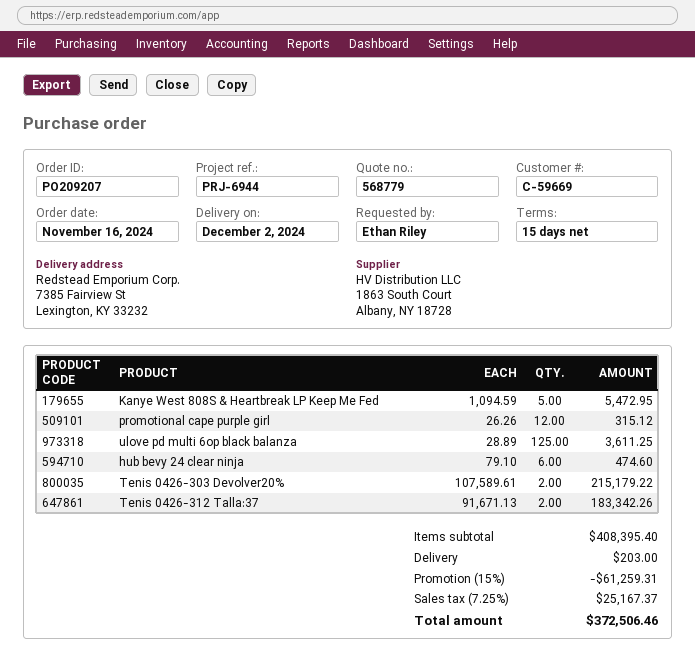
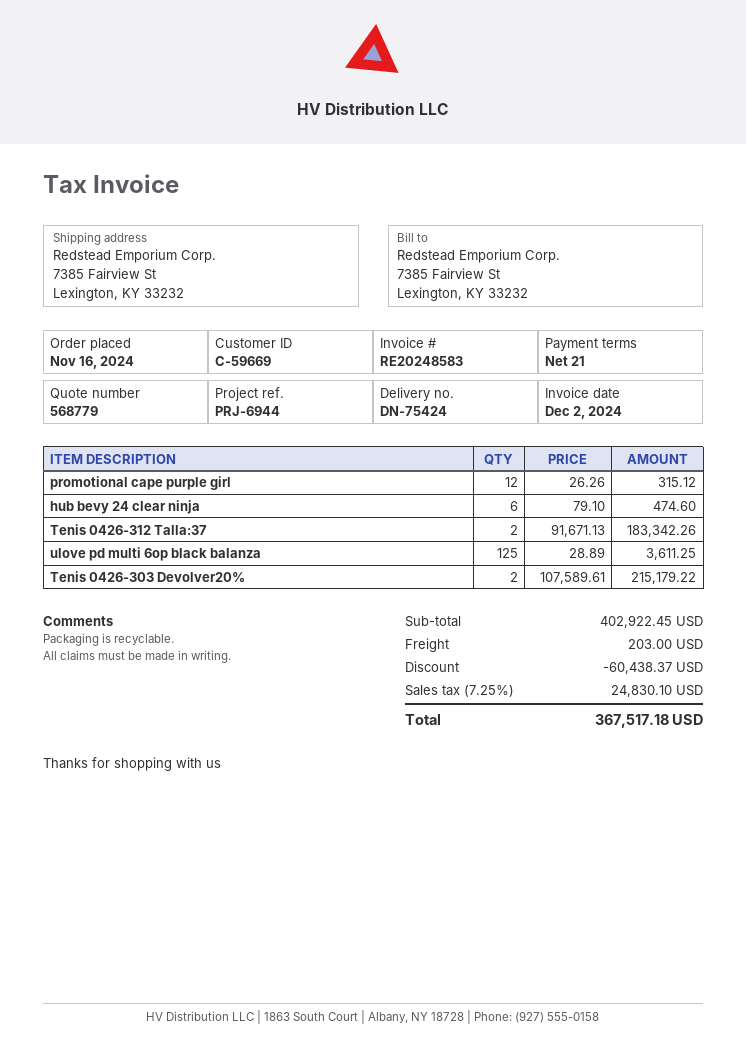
payment terms: 15 days -> 21 days
Kanye West 808S & Heartbreak LP Keep Me Fed: 5 x 1094.59 = 5472.95 -> none
subtotal: 408395.40 -> 402922.45
discount: 61259.31 -> 60438.37
tax: 7.25% = 25167.37 -> 7.25% = 24830.10
total: 372506.46 -> 367517.18

